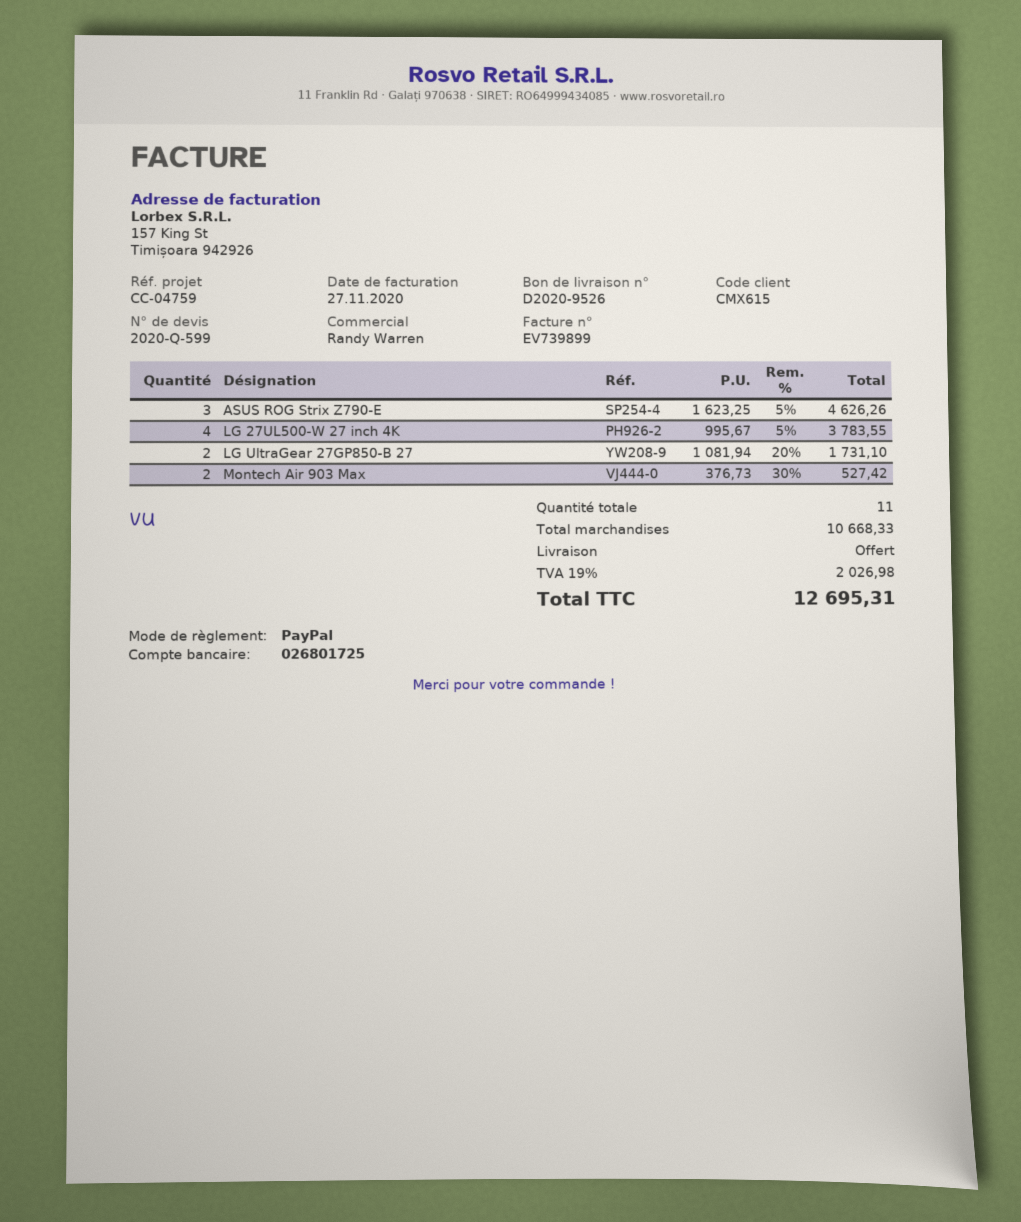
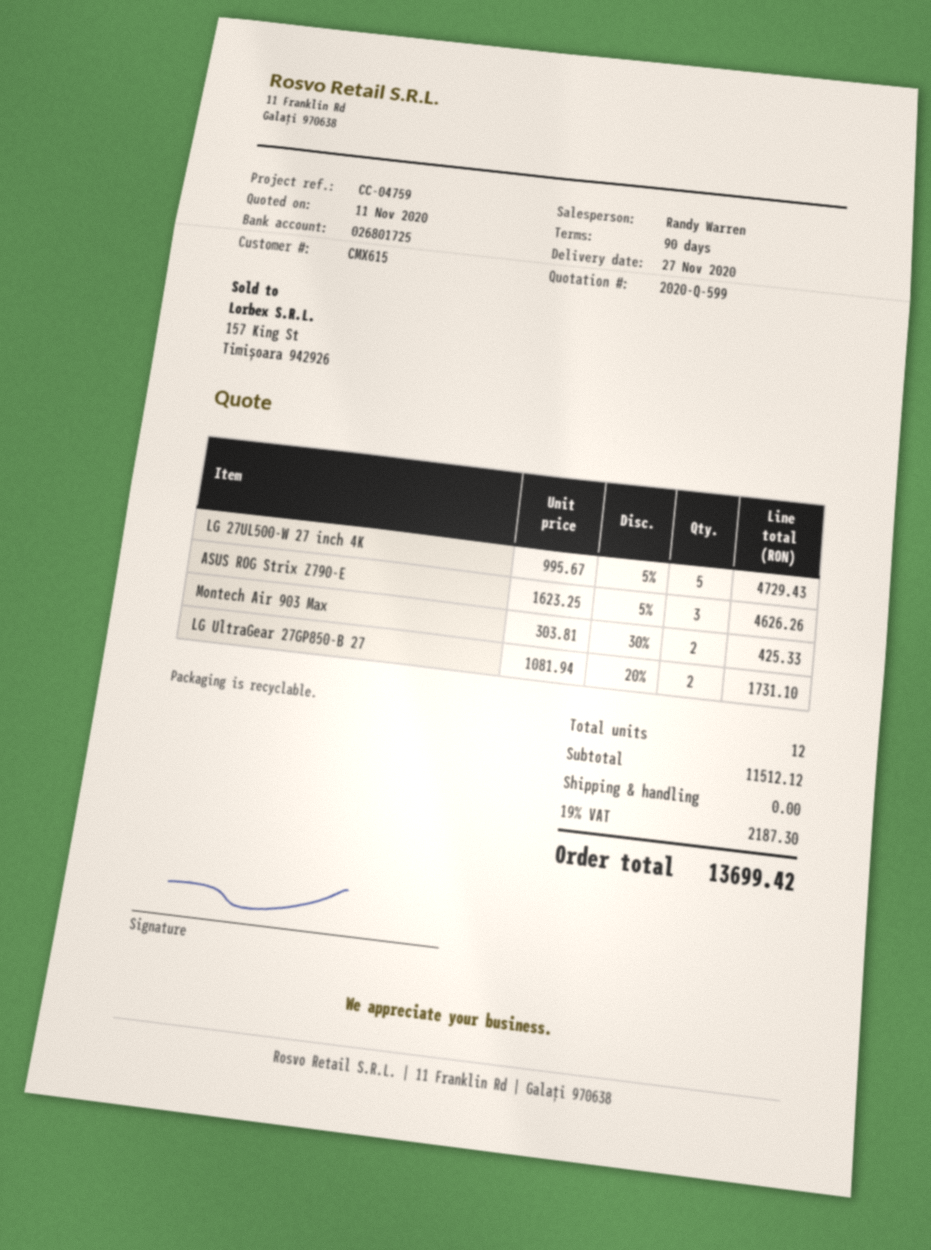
LG 27UL500-W 27 inch 4K: 4 x 995.67 - 5% = 3783.55 -> 5 x 995.67 - 5% = 4729.43
Montech Air 903 Max: 2 x 376.73 - 30% = 527.42 -> 2 x 303.81 - 30% = 425.33
total quantity: 11 -> 12
subtotal: 10668.33 -> 11512.12
tax: 19% = 2026.98 -> 19% = 2187.30
total: 12695.31 -> 13699.42

